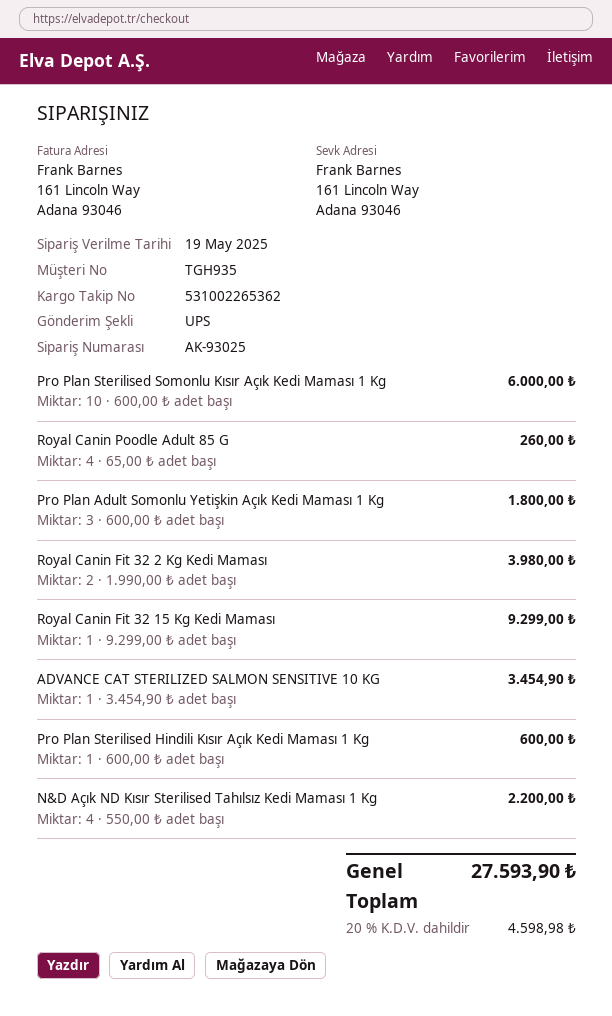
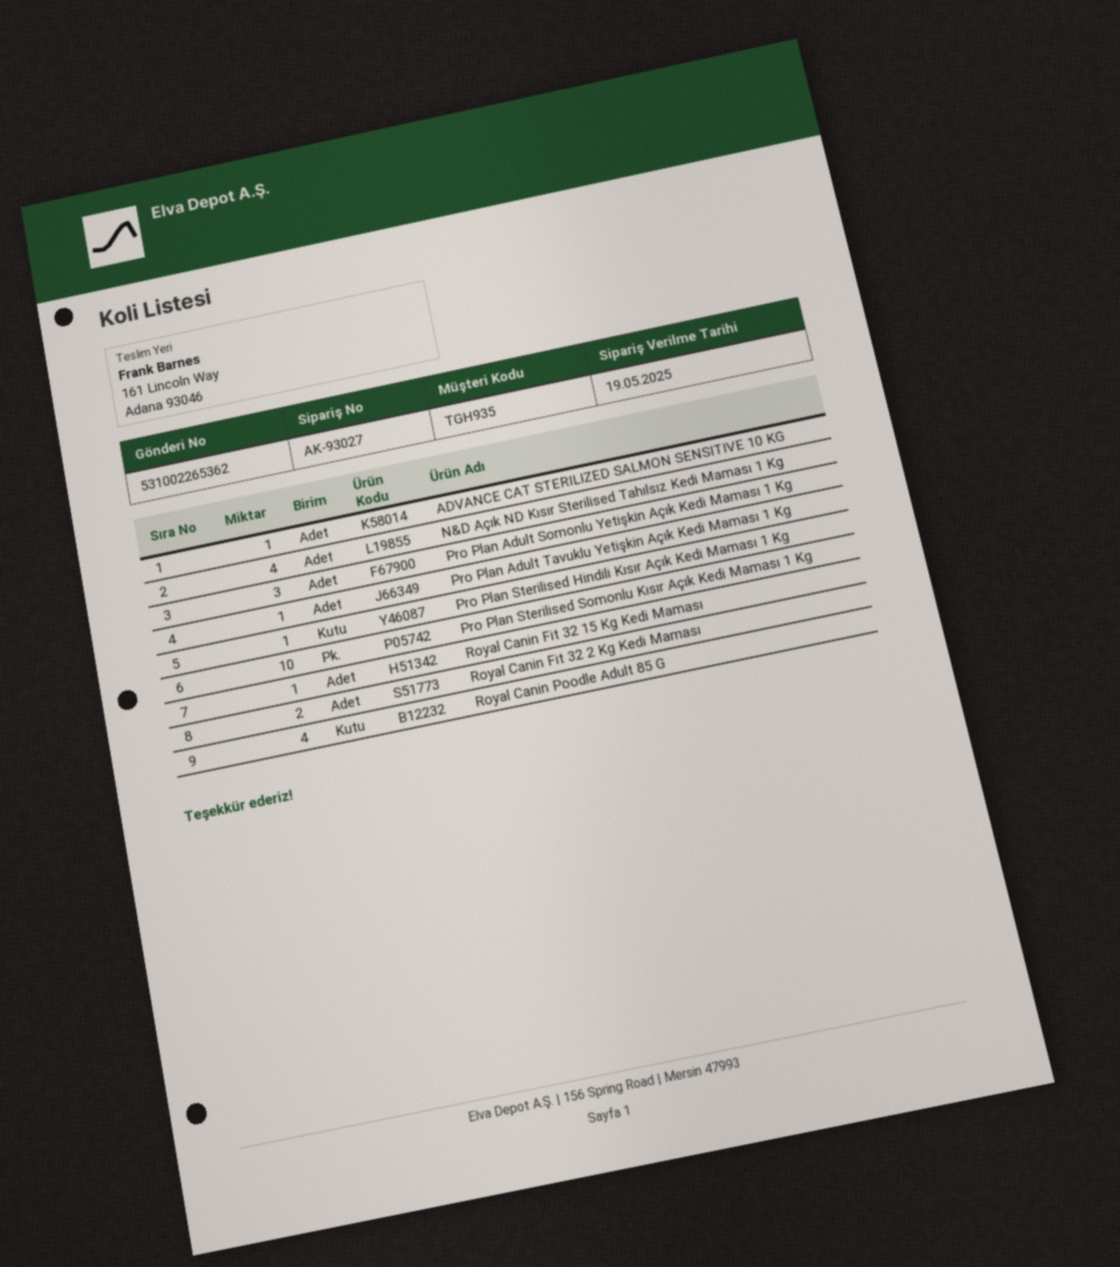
order number: AK-93025 -> AK-93027
Pro Plan Adult Tavuklu Yetişkin Açık Kedi Maması 1 Kg: none -> 1

